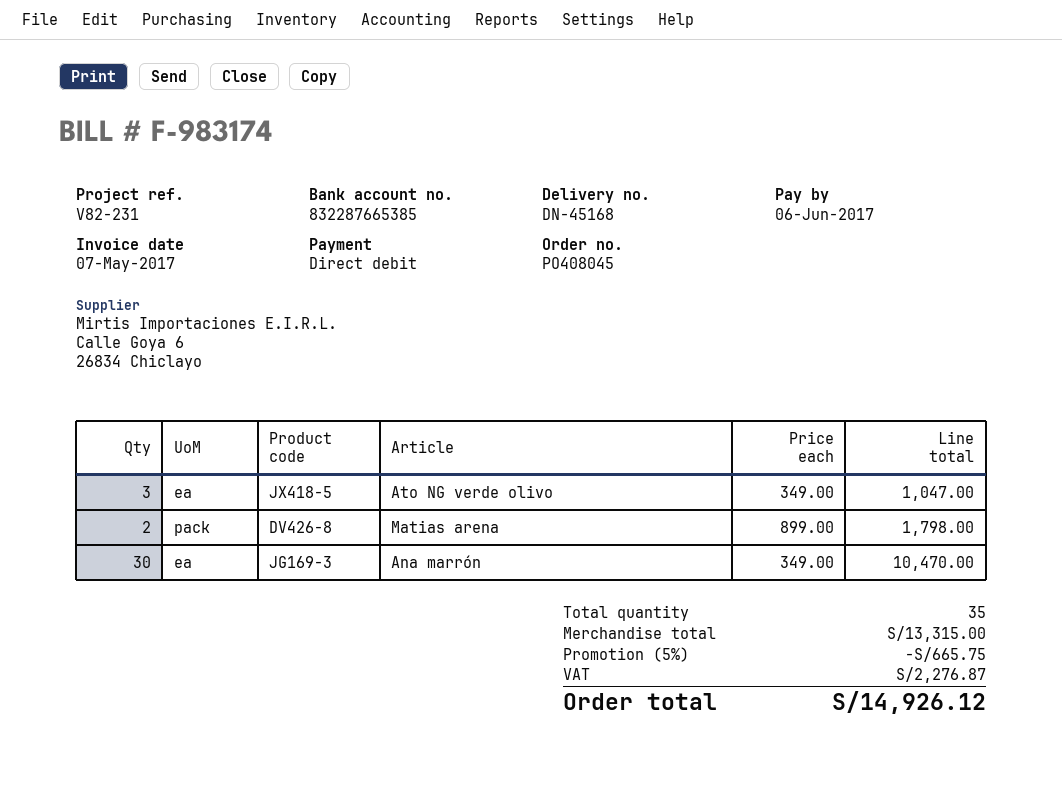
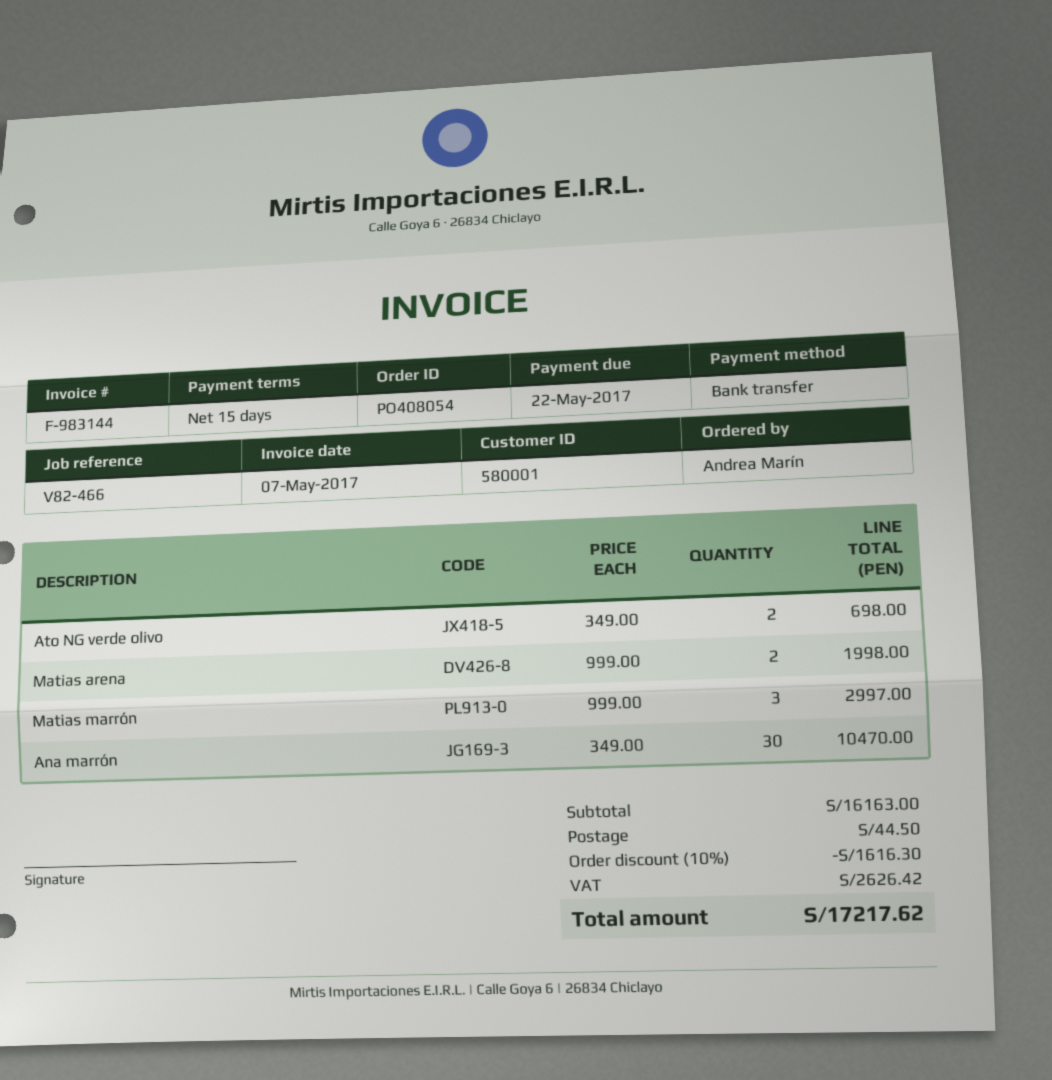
order number: PO408045 -> PO408054
invoice number: F-983174 -> F-983144
due date: 2017-06-06 -> 2017-05-22
reference: V82-231 -> V82-466
payment method: direct debit -> bank transfer
Ato NG verde olivo: 3 x 349.00 = 1047.00 -> 2 x 349.00 = 698.00
Matias arena: 2 x 899.00 = 1798.00 -> 2 x 999.00 = 1998.00
Matias marrón: none -> 3 x 999.00 = 2997.00
subtotal: 13315.00 -> 16163.00
discount: 5% = 665.75 -> 10% = 1616.30
shipping: none -> 44.50
tax: 2276.87 -> 2626.42
total: 14926.12 -> 17217.62

